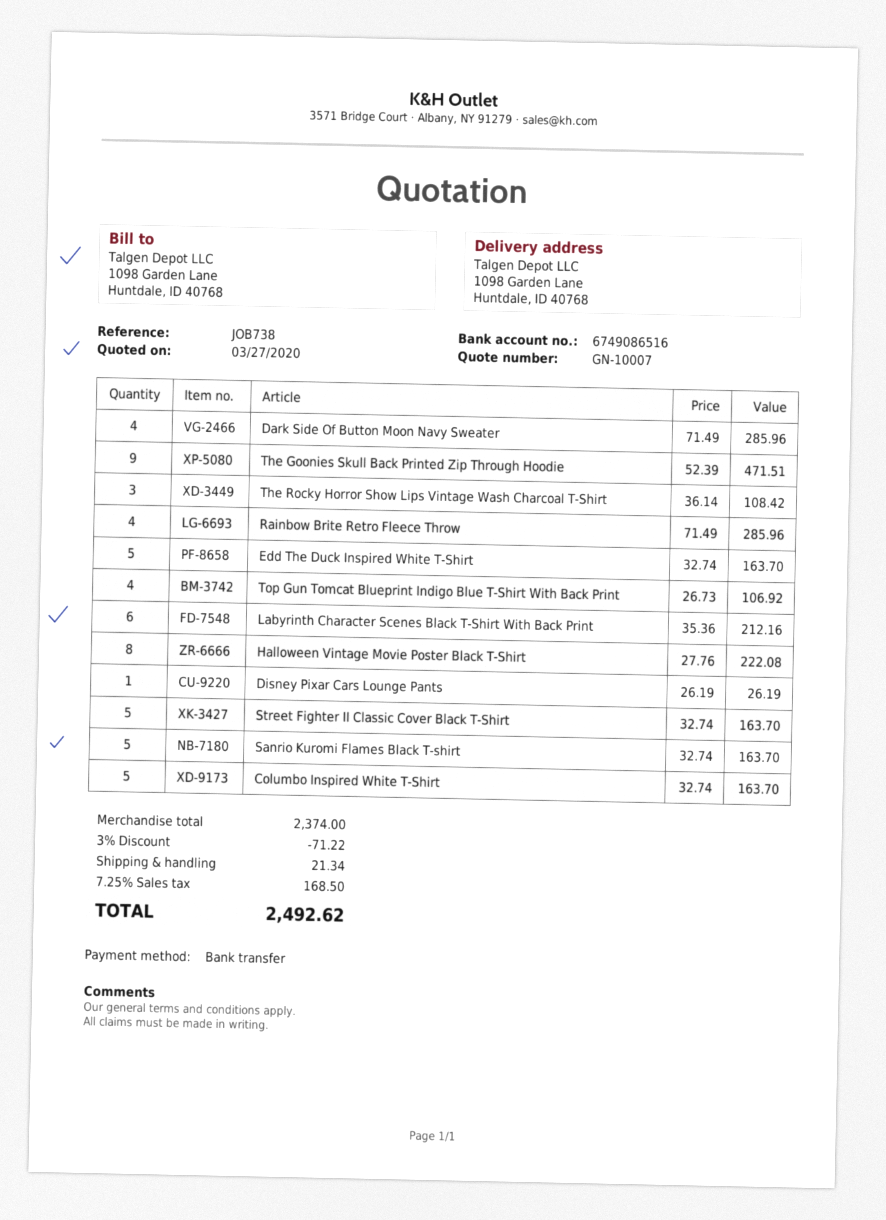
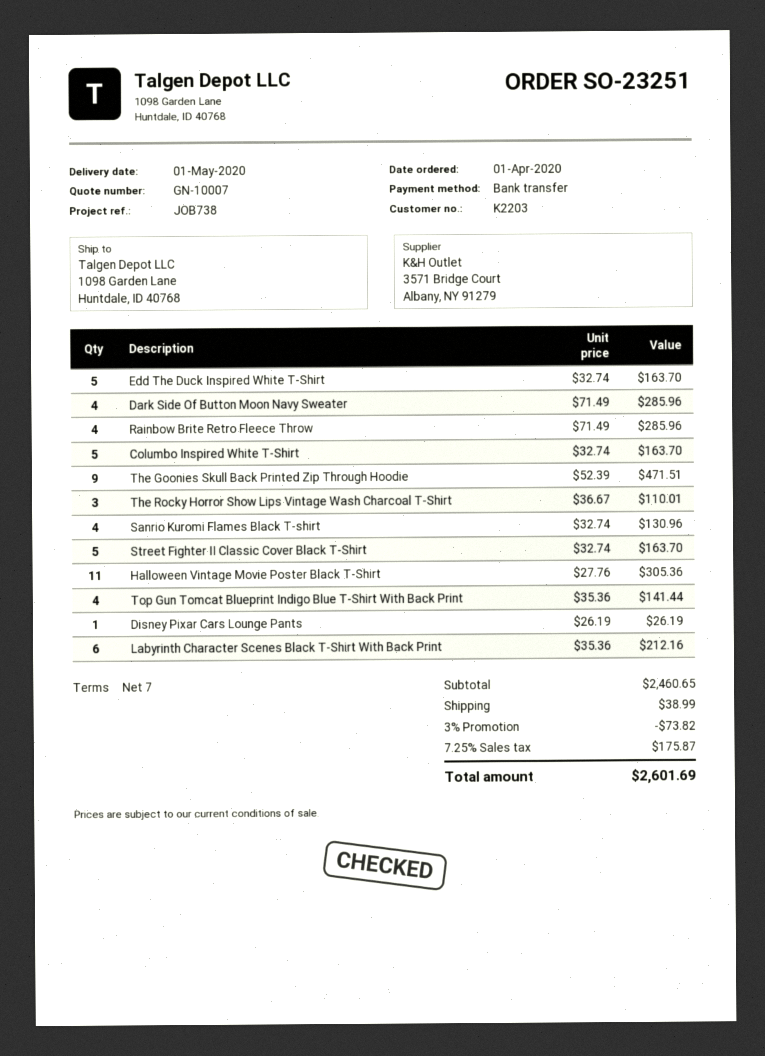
The Rocky Horror Show Lips Vintage Wash Charcoal T-Shirt: 3 x 36.14 = 108.42 -> 3 x 36.67 = 110.01
Top Gun Tomcat Blueprint Indigo Blue T-Shirt With Back Print: 4 x 26.73 = 106.92 -> 4 x 35.36 = 141.44
Halloween Vintage Movie Poster Black T-Shirt: 8 x 27.76 = 222.08 -> 11 x 27.76 = 305.36
Sanrio Kuromi Flames Black T-shirt: 5 x 32.74 = 163.70 -> 4 x 32.74 = 130.96
subtotal: 2374.00 -> 2460.65
discount: 3% = 71.22 -> 3% = 73.82
shipping: 21.34 -> 38.99
tax: 7.25% = 168.50 -> 7.25% = 175.87
total: 2492.62 -> 2601.69

